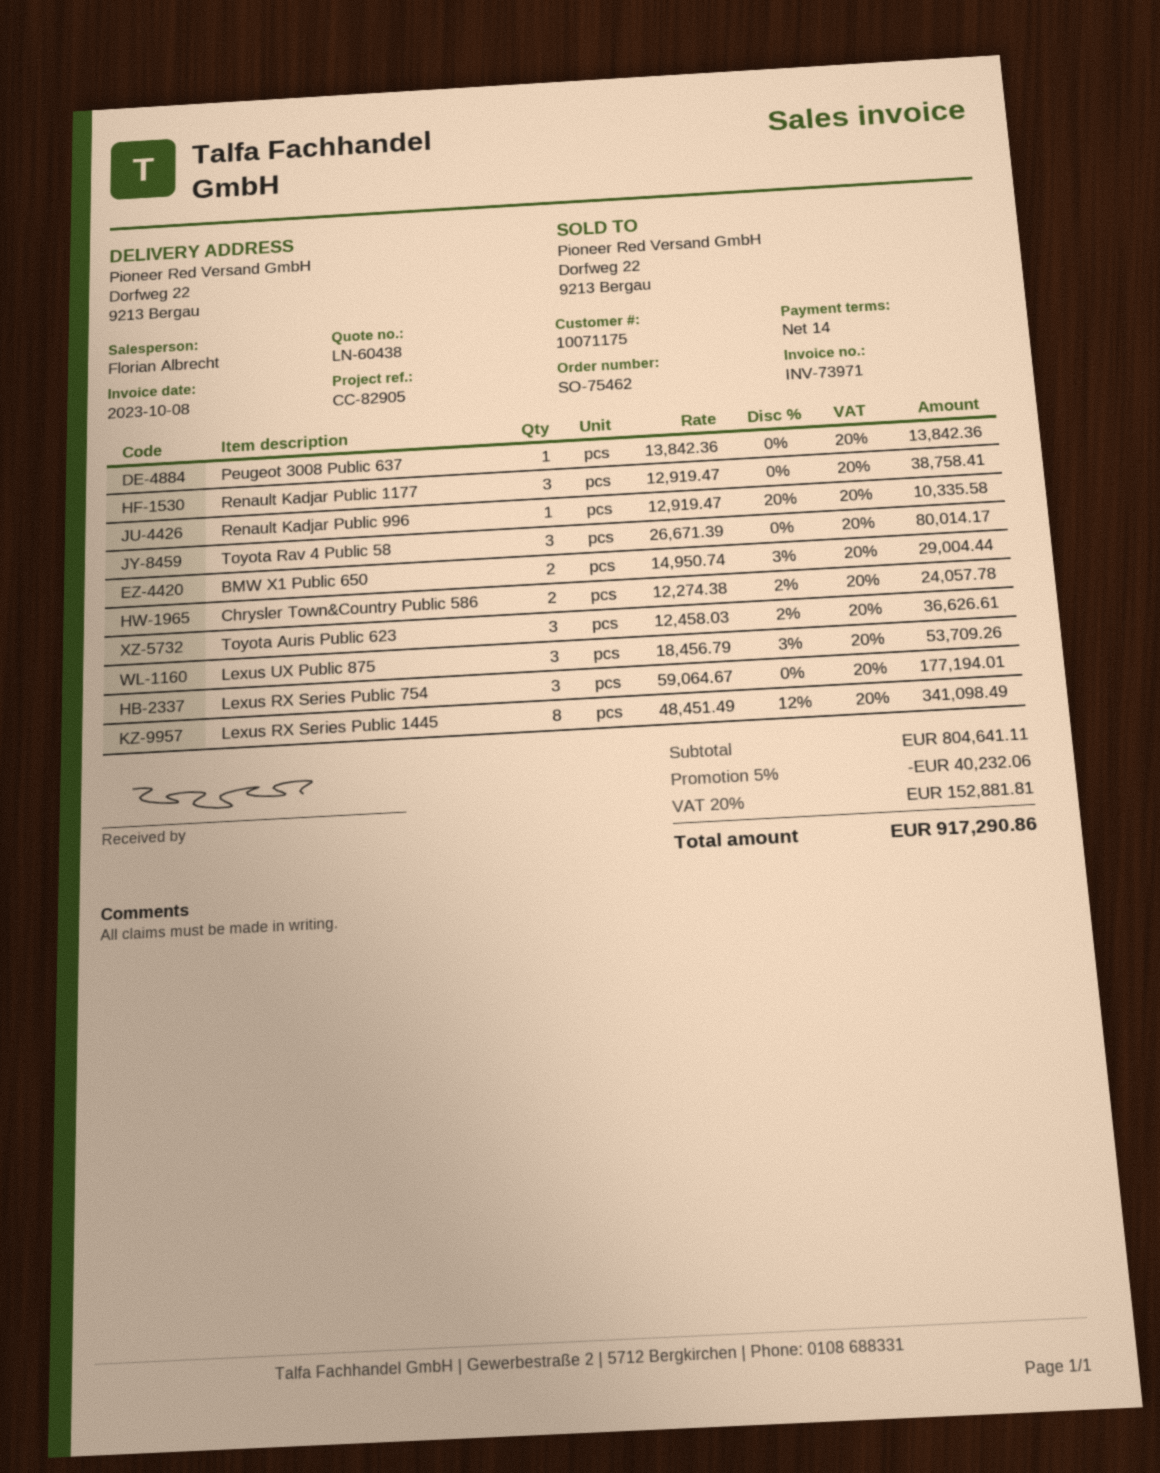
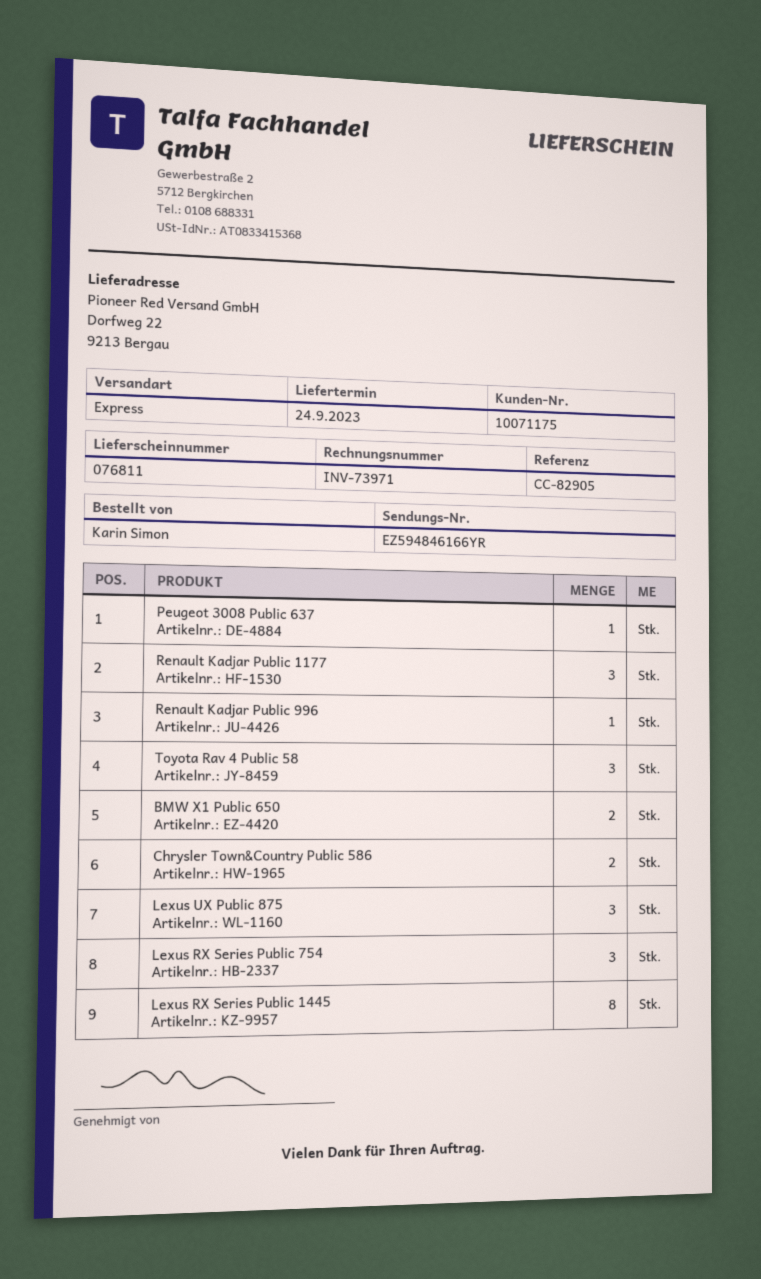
Toyota Auris Public 623: 3 -> none

